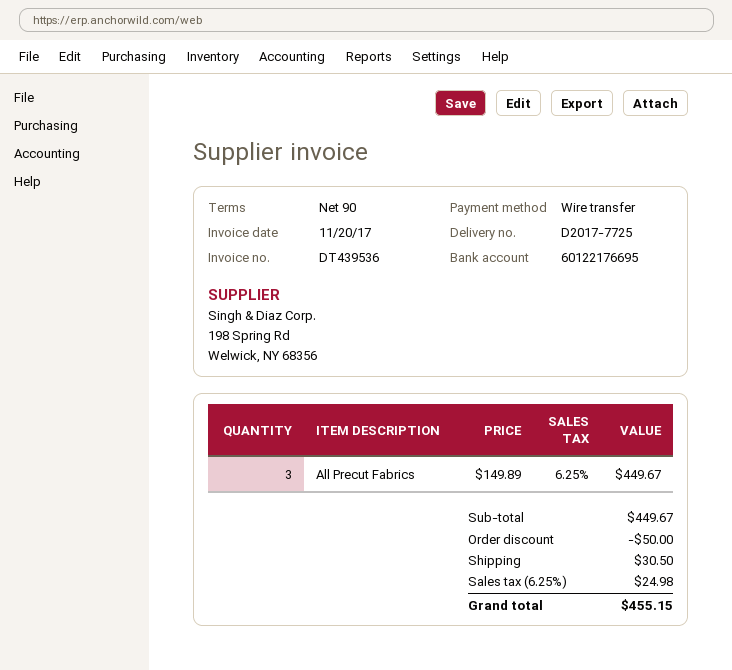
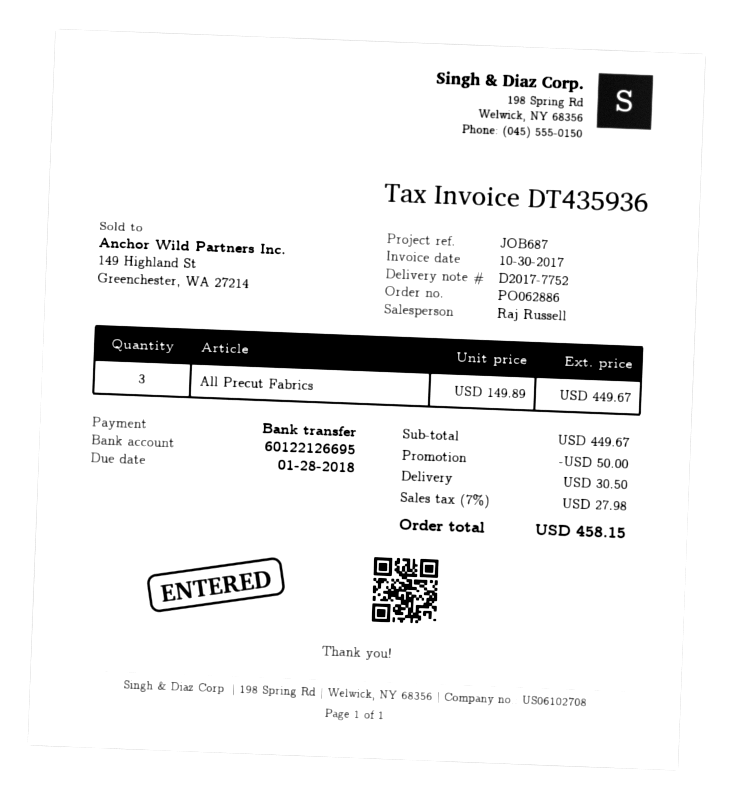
delivery note number: D2017-7725 -> D2017-7752
invoice number: DT439536 -> DT435936
invoice date: 2017-11-20 -> 2017-10-30
bank account: 60122176695 -> 60122126695
tax: 6.25% = 24.98 -> 7% = 27.98
total: 455.15 -> 458.15

